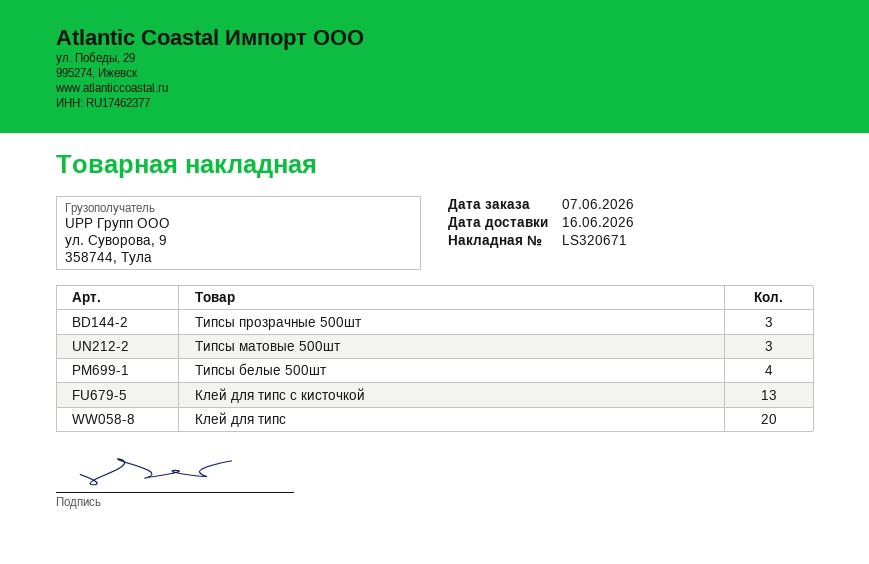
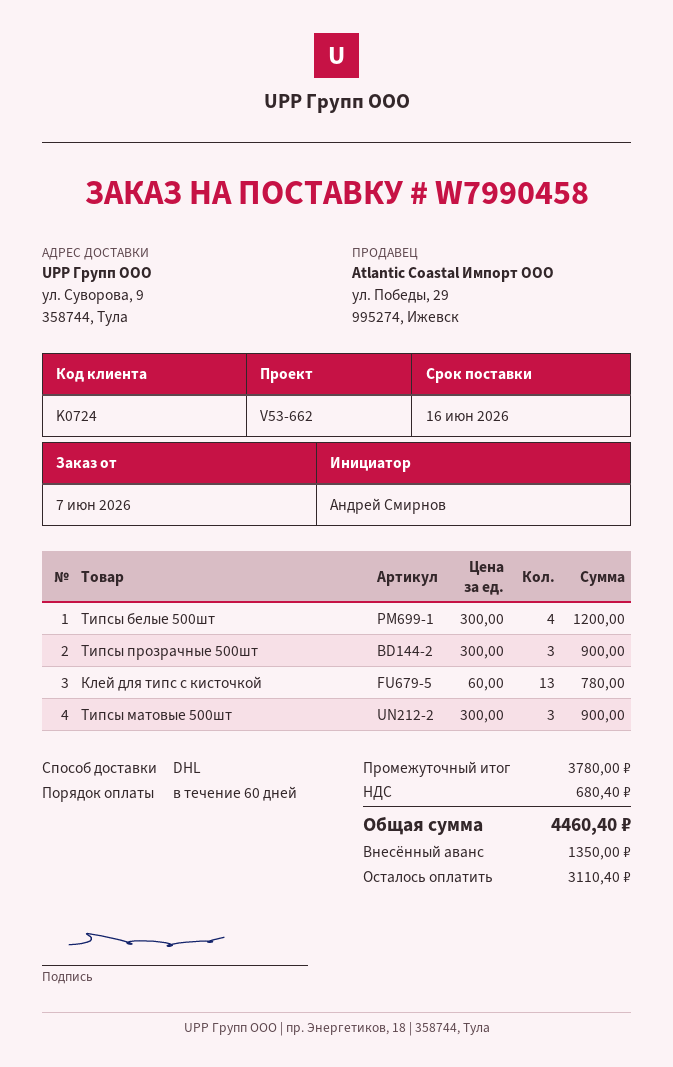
Клей для типс: 20 -> none

